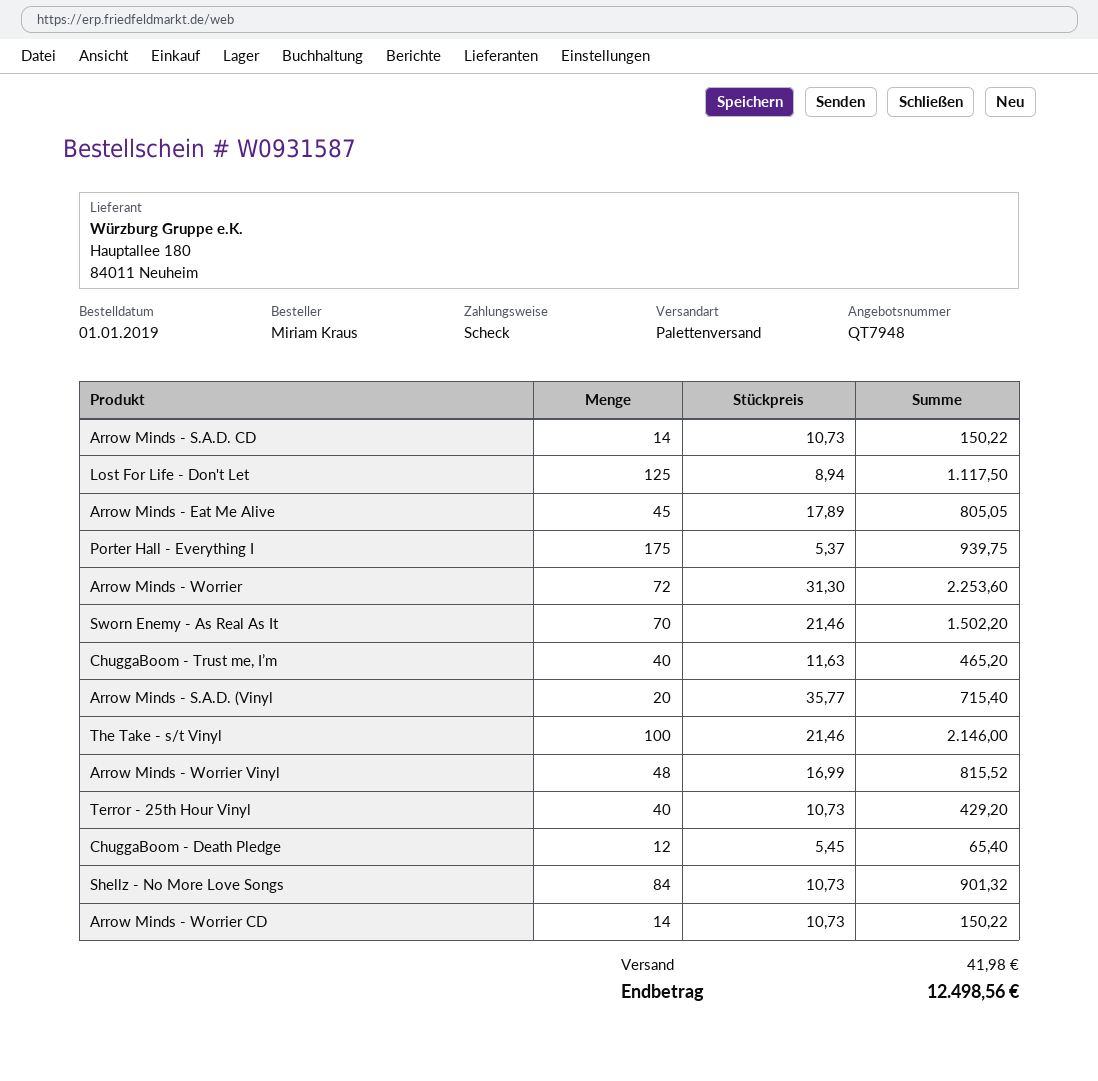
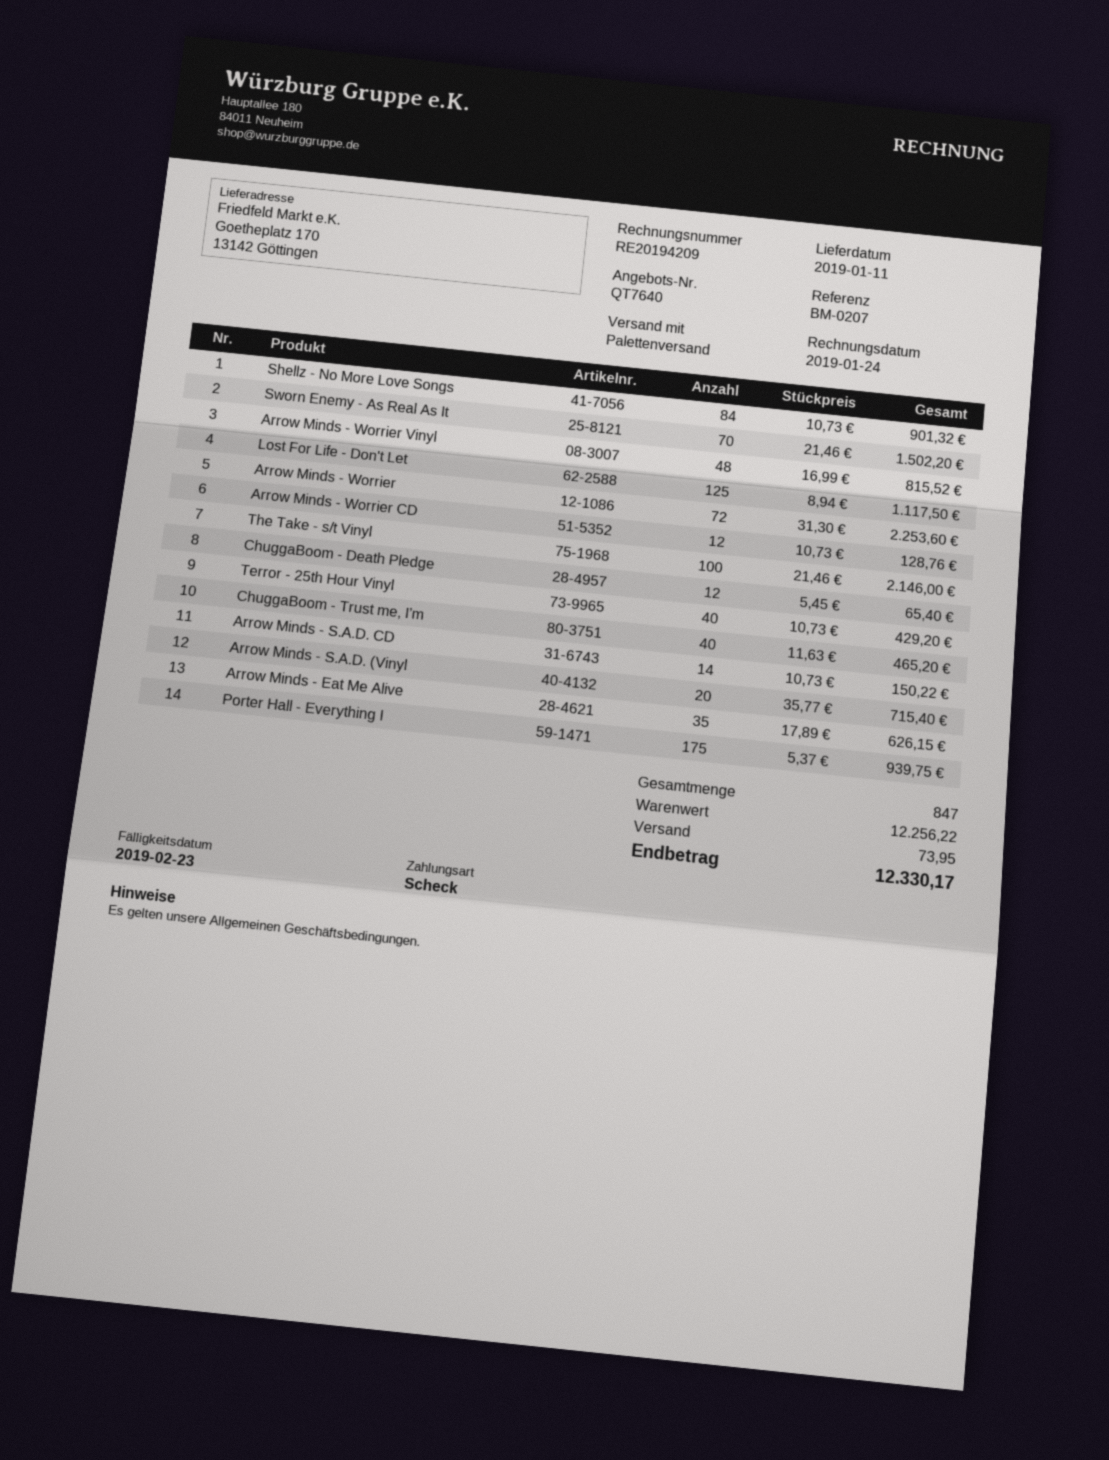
quote number: QT7948 -> QT7640
Arrow Minds - Eat Me Alive: 45 x 17.89 = 805.05 -> 35 x 17.89 = 626.15
Arrow Minds - Worrier CD: 14 x 10.73 = 150.22 -> 12 x 10.73 = 128.76
shipping: 41.98 -> 73.95
total: 12498.56 -> 12330.17

